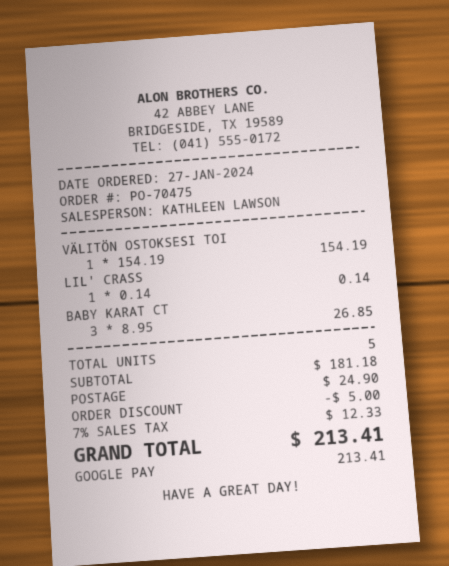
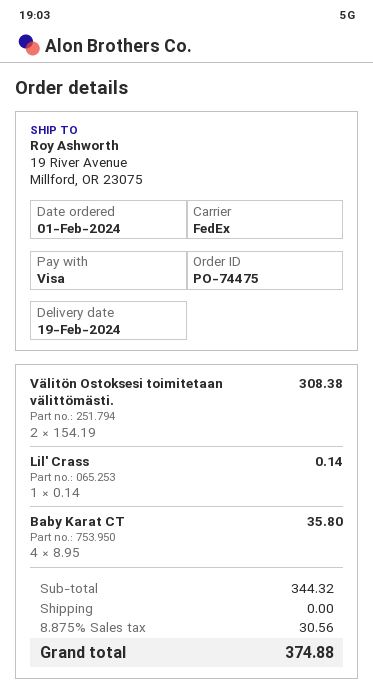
order number: PO-70475 -> PO-74475
order date: 2024-01-27 -> 2024-02-01
payment method: Google Pay -> Visa
VÄLITÖN OSTOKSESI TOI: 1 x 154.19 = 154.19 -> 2 x 154.19 = 308.38
BABY KARAT CT: 3 x 8.95 = 26.85 -> 4 x 8.95 = 35.80
subtotal: 181.18 -> 344.32
discount: 5.00 -> none
shipping: 24.90 -> 0.00
tax: 7% = 12.33 -> 8.875% = 30.56
total: 213.41 -> 374.88

